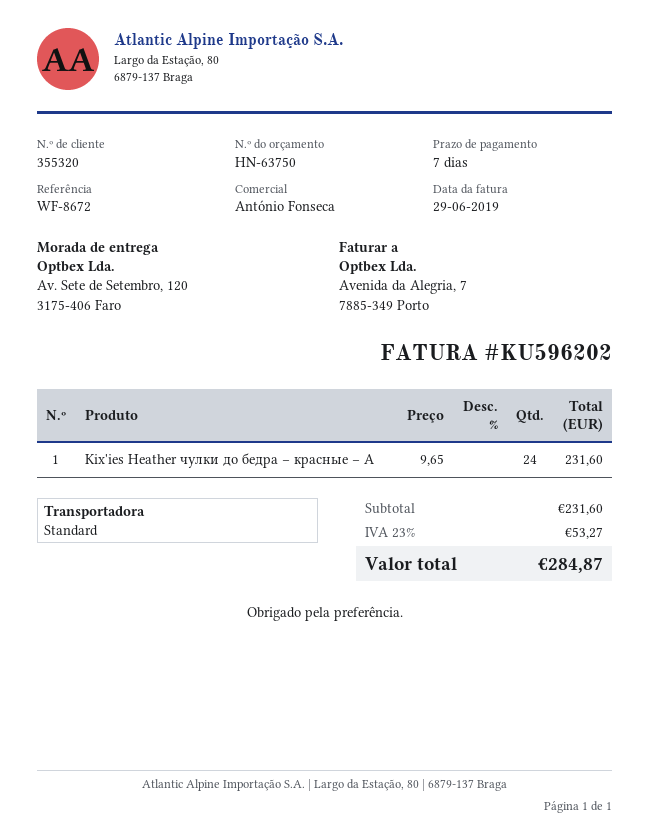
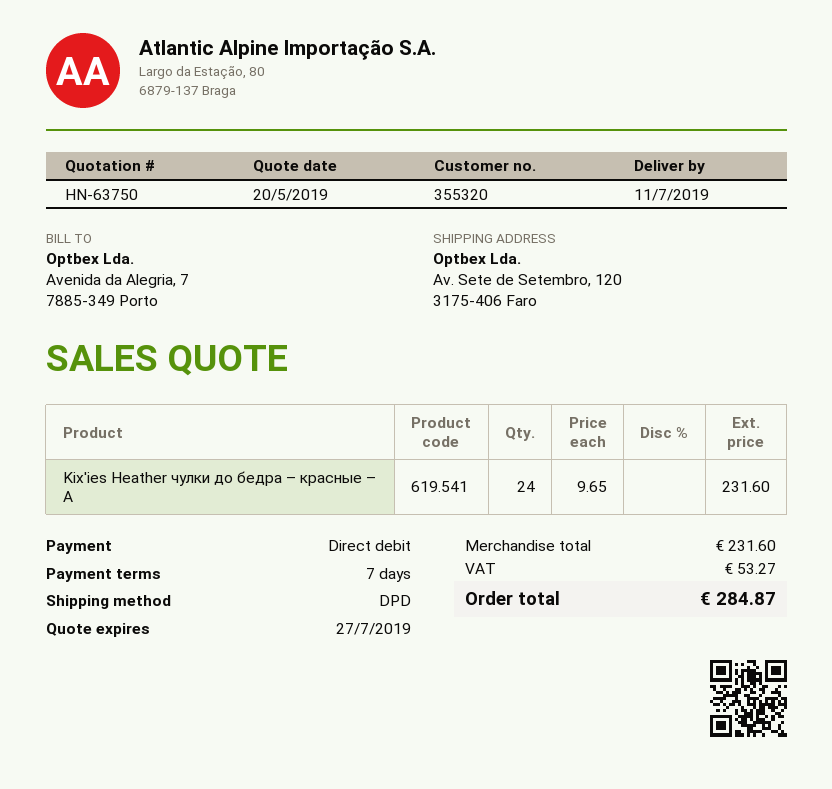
shipping method: standard -> DPD

